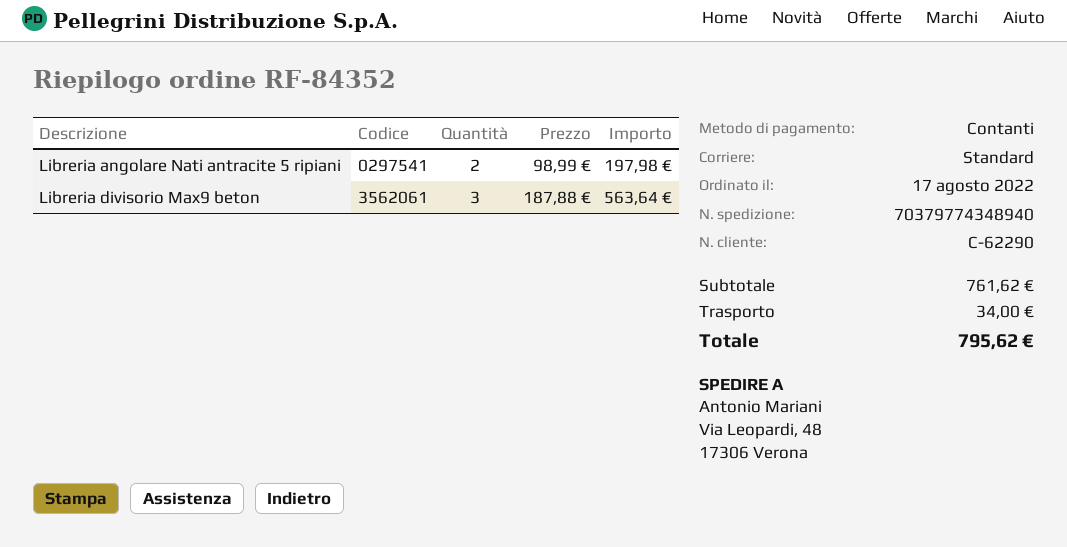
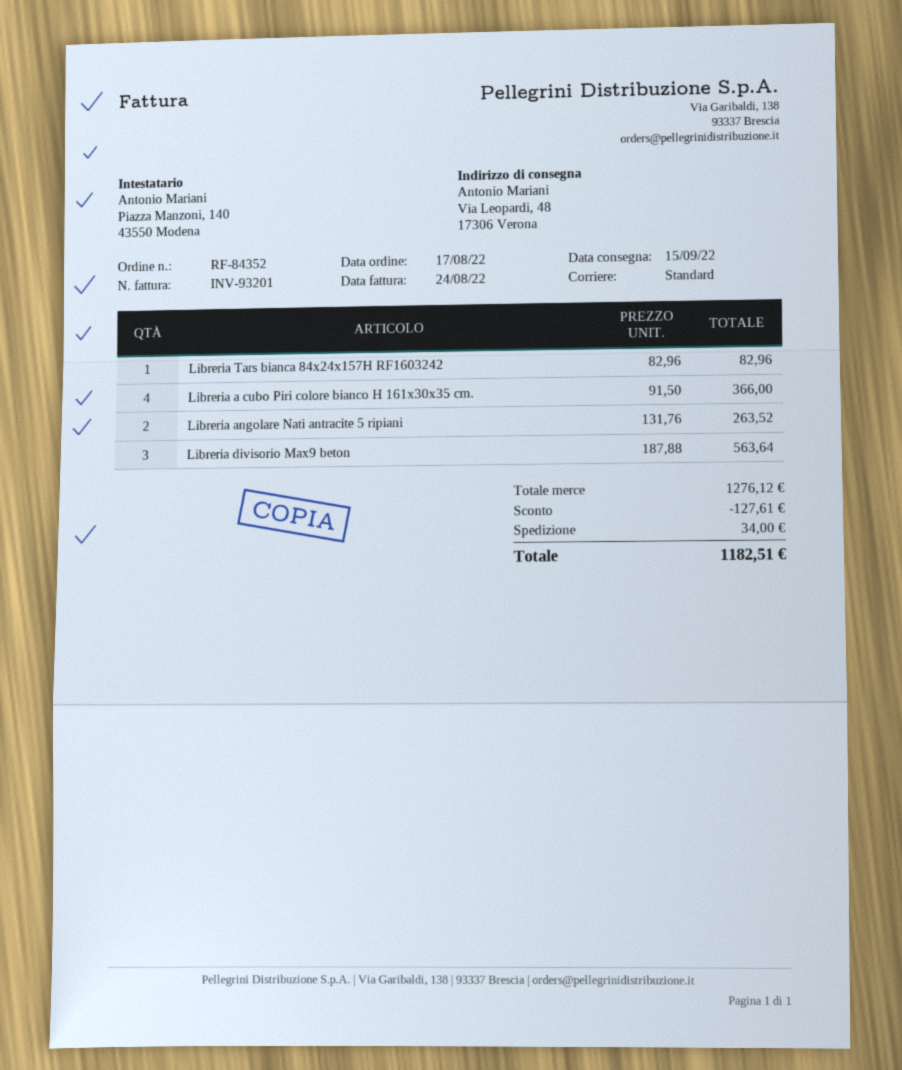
Libreria angolare Nati antracite 5 ripiani: 2 x 98.99 = 197.98 -> 2 x 131.76 = 263.52
Libreria Tars bianca 84x24x157H RF1603242: none -> 1 x 82.96 = 82.96
Libreria a cubo Piri colore bianco H 161x30x35 cm.: none -> 4 x 91.50 = 366.00
subtotal: 761.62 -> 1276.12
discount: none -> 127.61
total: 795.62 -> 1182.51

